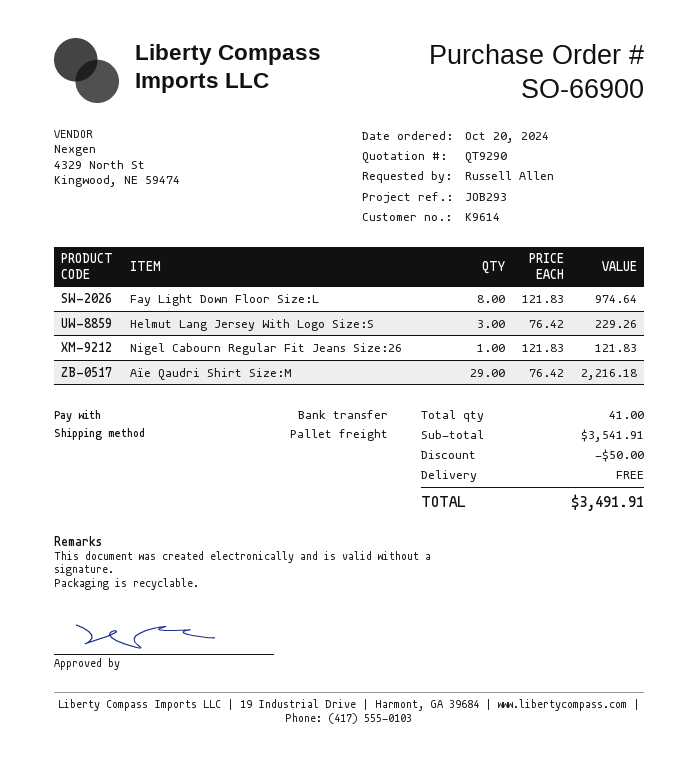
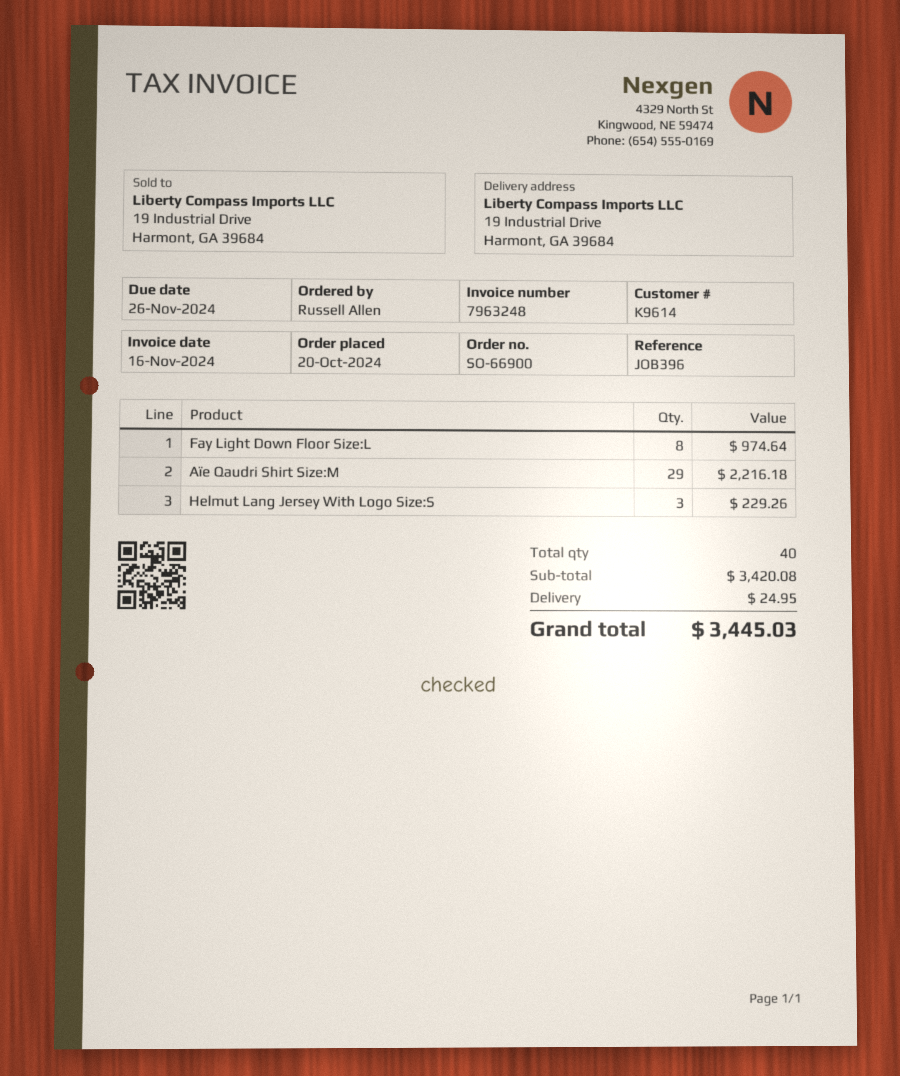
reference: JOB293 -> JOB396
Nigel Cabourn Regular Fit Jeans Size:26: 1 for 121.83 -> none
total quantity: 41 -> 40
subtotal: 3541.91 -> 3420.08
discount: 50.00 -> none
shipping: 0.00 -> 24.95
total: 3491.91 -> 3445.03

